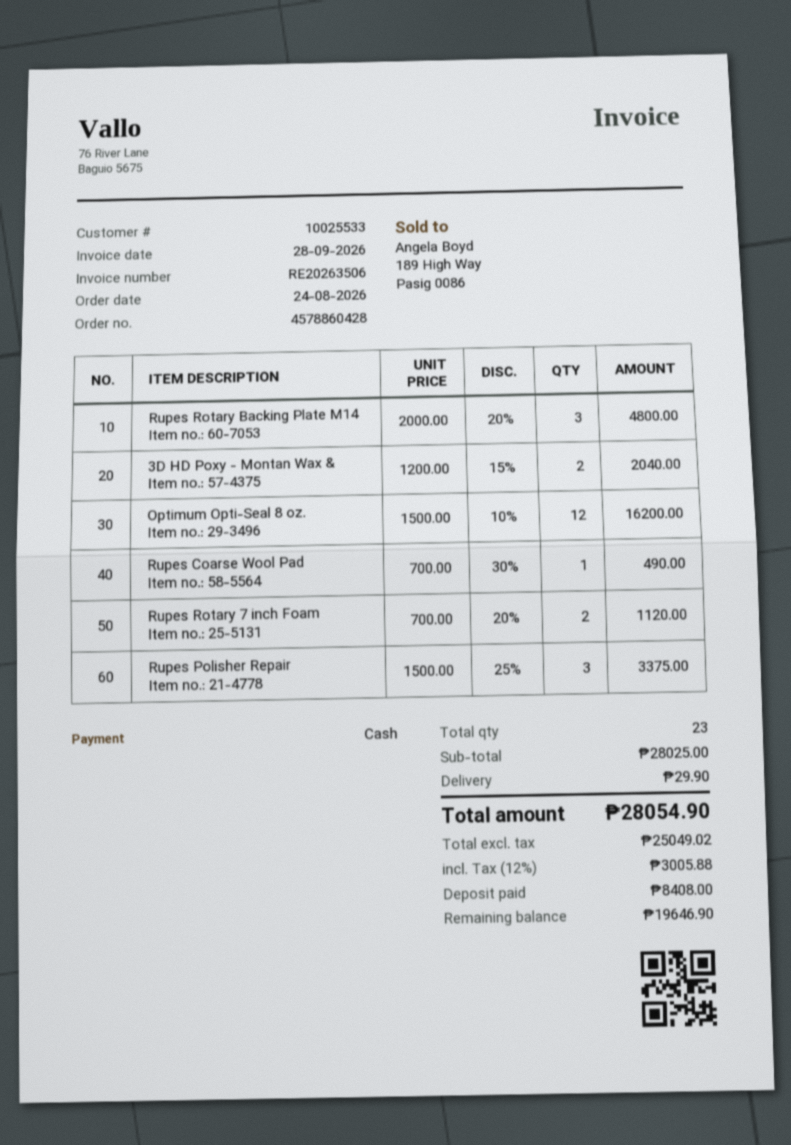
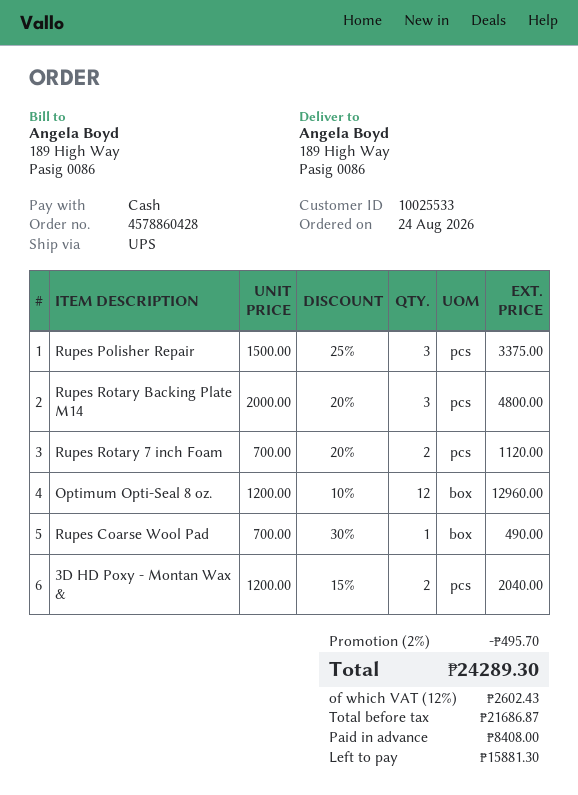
Optimum Opti-Seal 8 oz.: 12 x 1500.00 - 10% = 16200.00 -> 12 x 1200.00 - 10% = 12960.00
discount: none -> 2% = 495.70
shipping: 29.90 -> none
net: 25049.02 -> 21686.87
tax: 12% = 3005.88 -> 12% = 2602.43
total: 28054.90 -> 24289.30
balance: 19646.90 -> 15881.30

